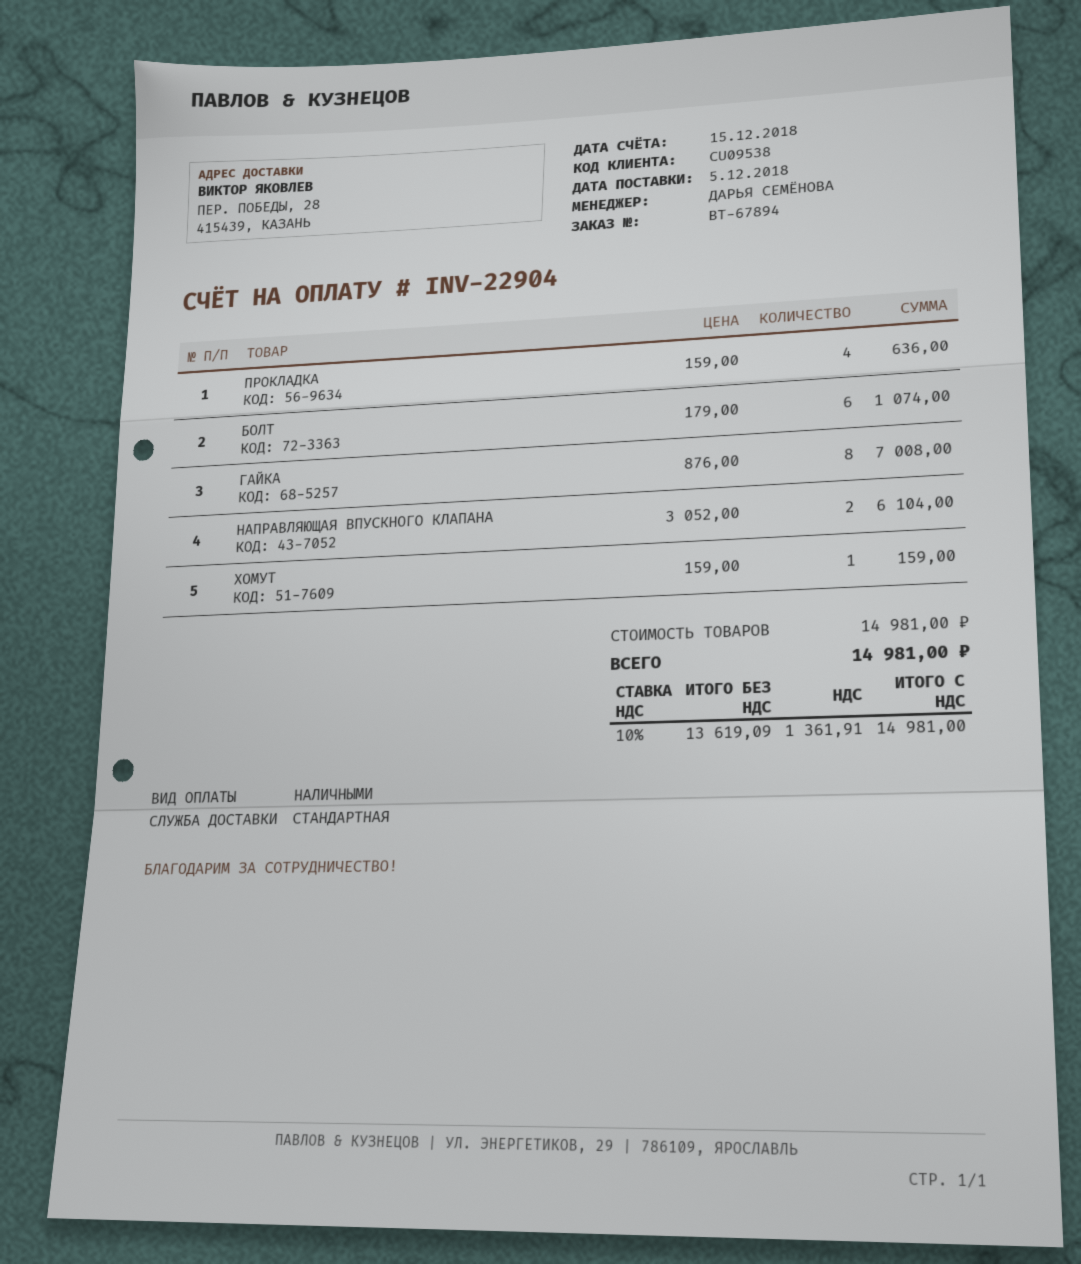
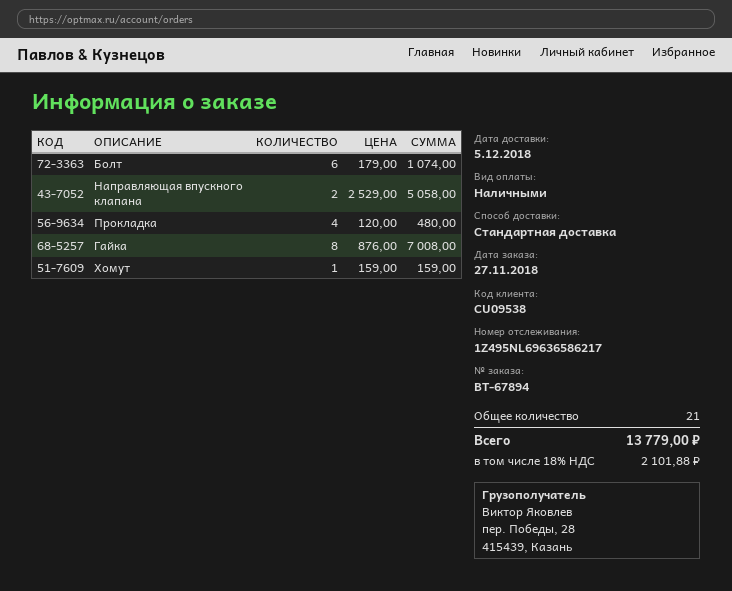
ПРОКЛАДКА: 4 x 159.00 = 636.00 -> 4 x 120.00 = 480.00
НАПРАВЛЯЮЩАЯ ВПУСКНОГО КЛАПАНА: 2 x 3052.00 = 6104.00 -> 2 x 2529.00 = 5058.00
tax: 10% = 1361.91 -> 18% = 2101.88
total: 14981.00 -> 13779.00

